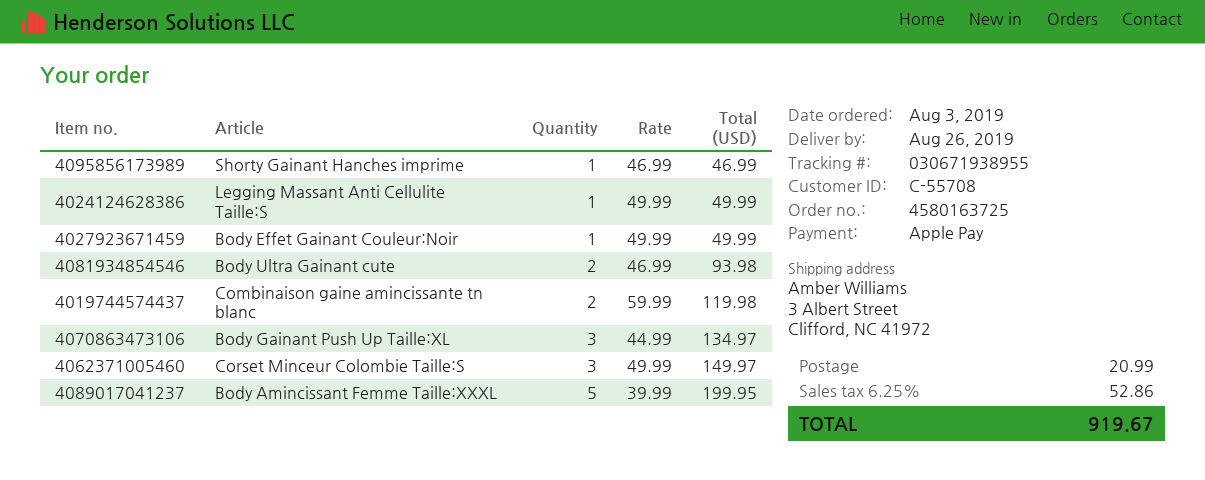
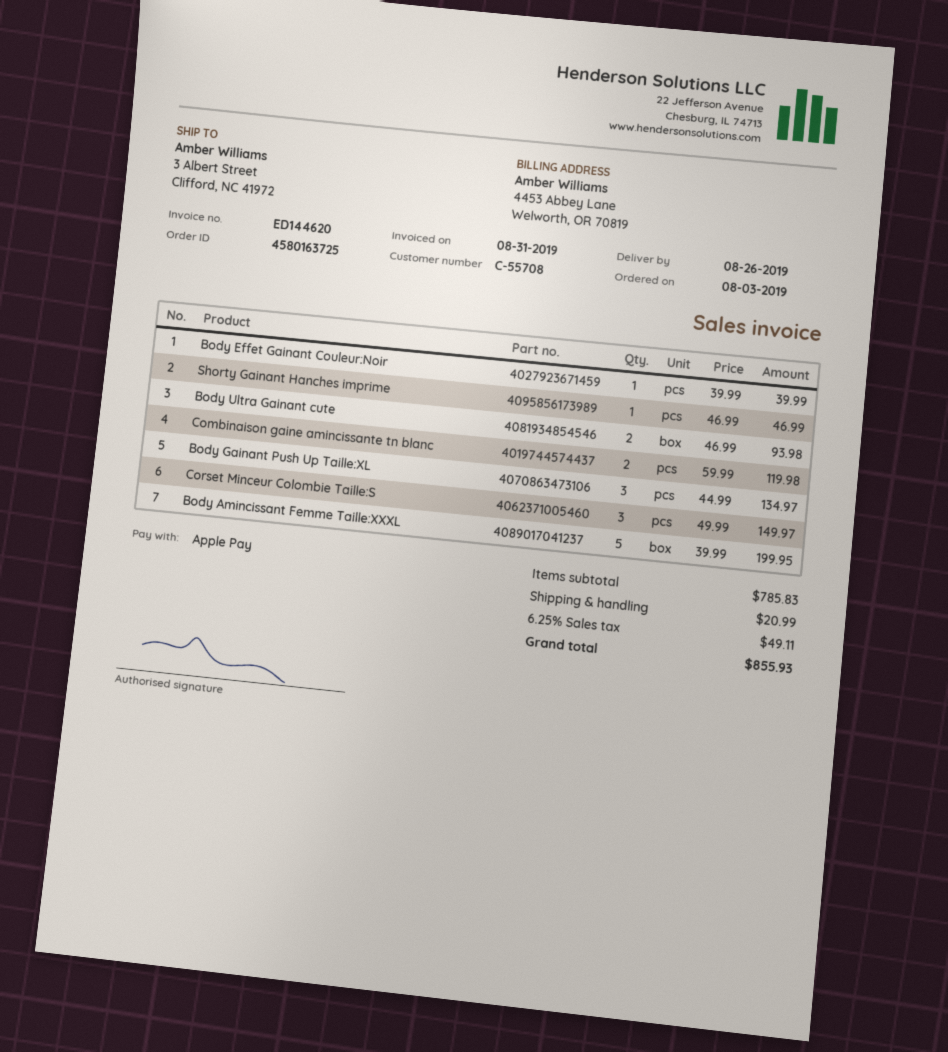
Legging Massant Anti Cellulite Taille:S: 1 x 49.99 = 49.99 -> none
Body Effet Gainant Couleur:Noir: 1 x 49.99 = 49.99 -> 1 x 39.99 = 39.99
tax: 6.25% = 52.86 -> 6.25% = 49.11
total: 919.67 -> 855.93

